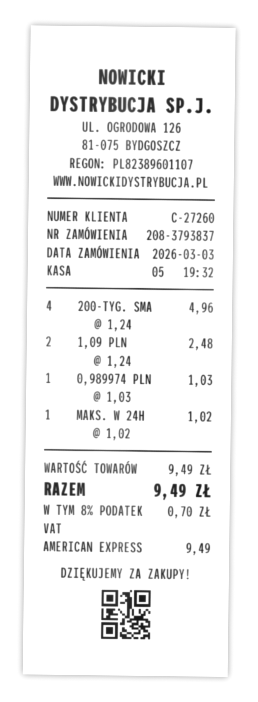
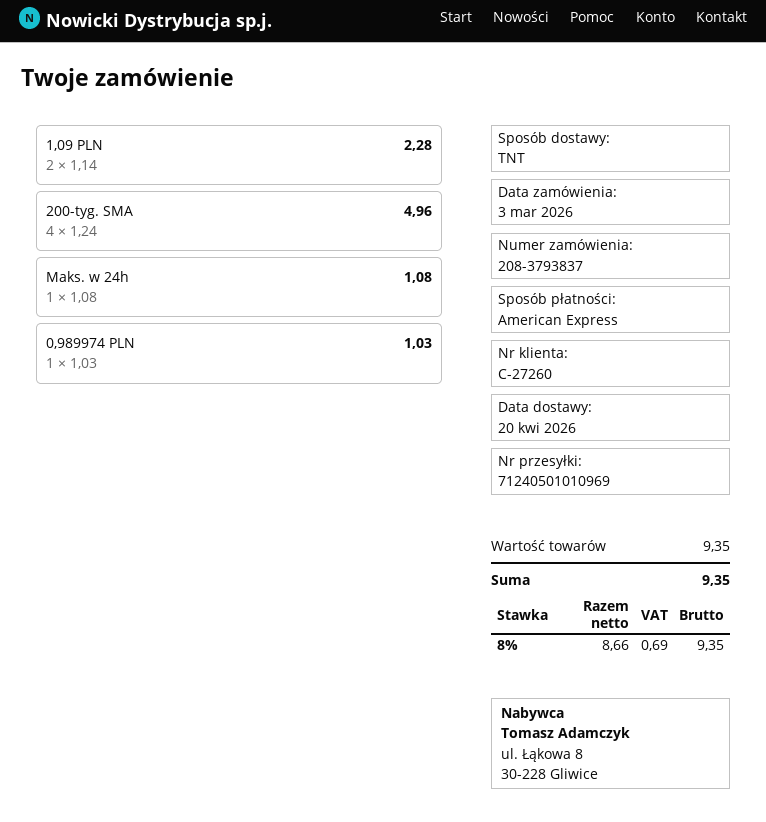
1,09 PLN: 2 x 1.24 = 2.48 -> 2 x 1.14 = 2.28
MAKS. W 24H: 1 x 1.02 = 1.02 -> 1 x 1.08 = 1.08
subtotal: 9.49 -> 9.35
tax: 8% = 0.70 -> 8% = 0.69
total: 9.49 -> 9.35

